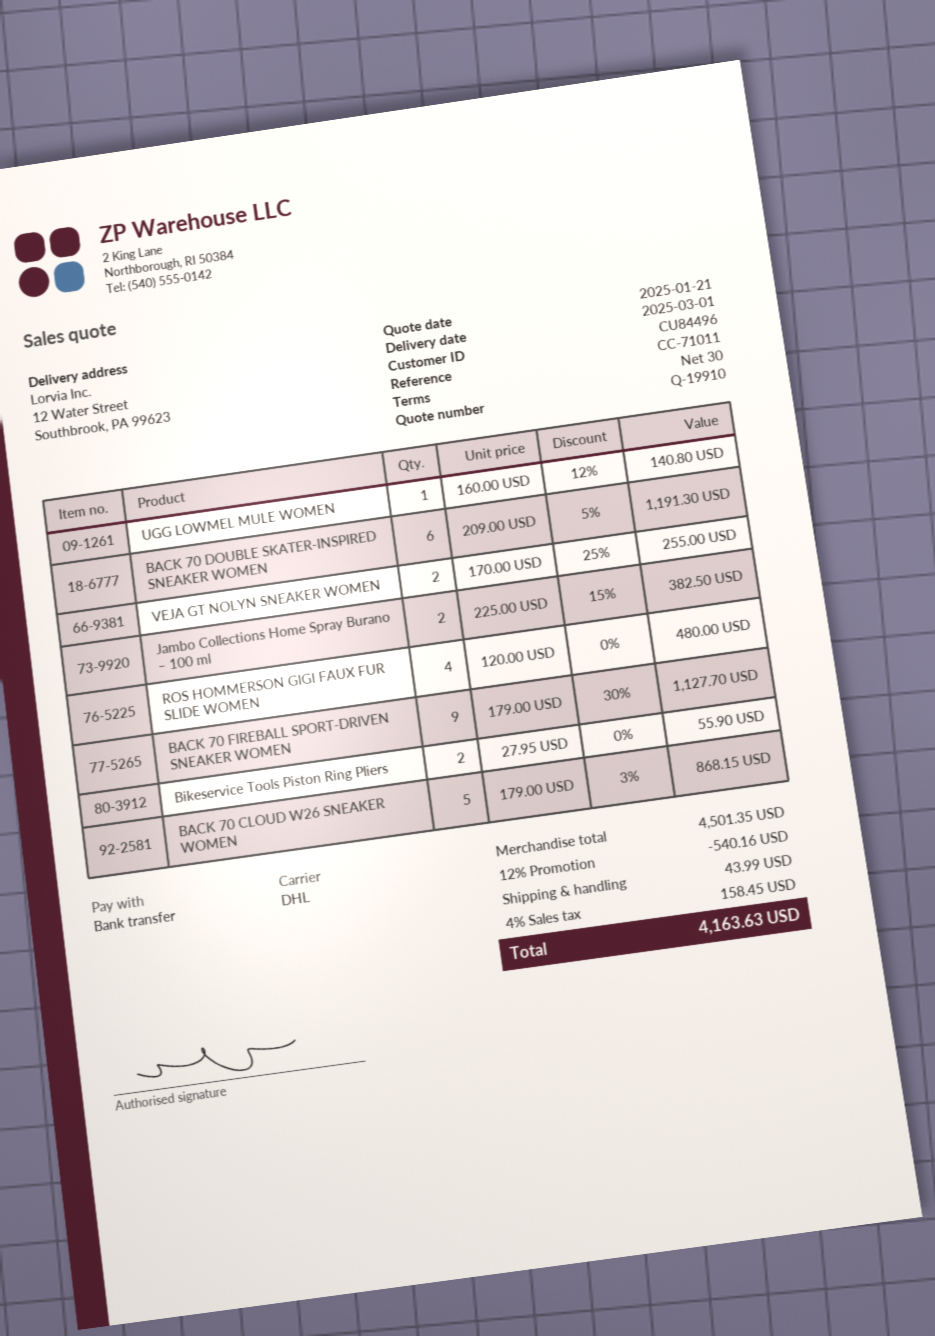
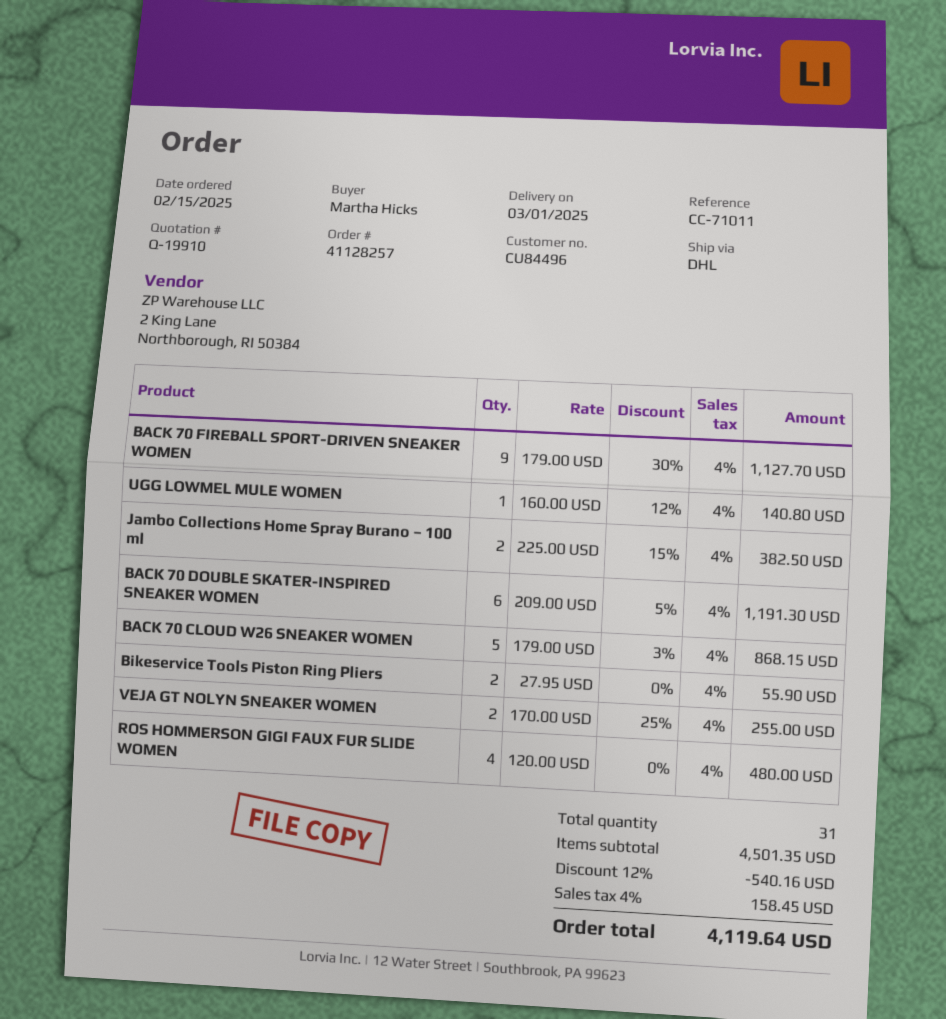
shipping: 43.99 -> none
total: 4163.63 -> 4119.64

